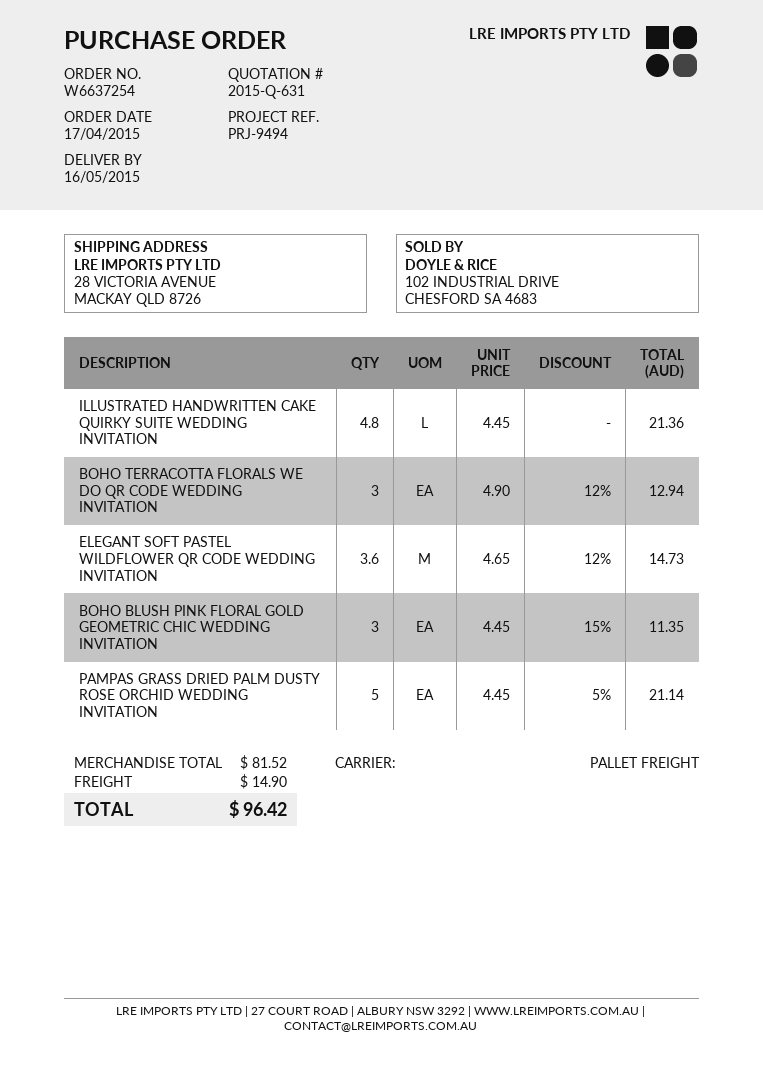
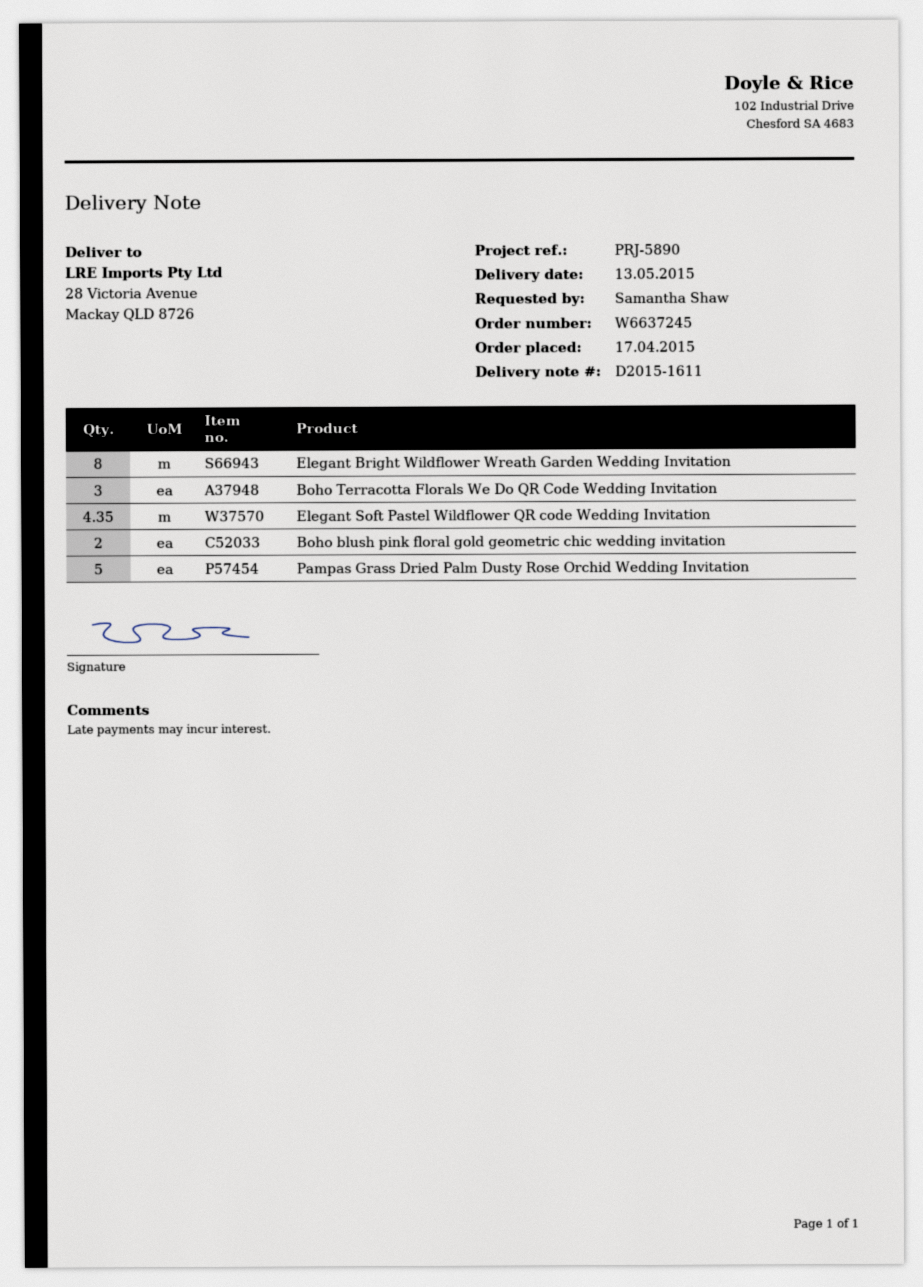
order number: W6637254 -> W6637245
delivery date: 2015-05-16 -> 2015-05-13
reference: PRJ-9494 -> PRJ-5890
ILLUSTRATED HANDWRITTEN CAKE QUIRKY SUITE WEDDING INVITATION: 4.8 -> none
ELEGANT SOFT PASTEL WILDFLOWER QR CODE WEDDING INVITATION: 3.6 -> 4.35
BOHO BLUSH PINK FLORAL GOLD GEOMETRIC CHIC WEDDING INVITATION: 3 -> 2
Elegant Bright Wildflower Wreath Garden Wedding Invitation: none -> 8

